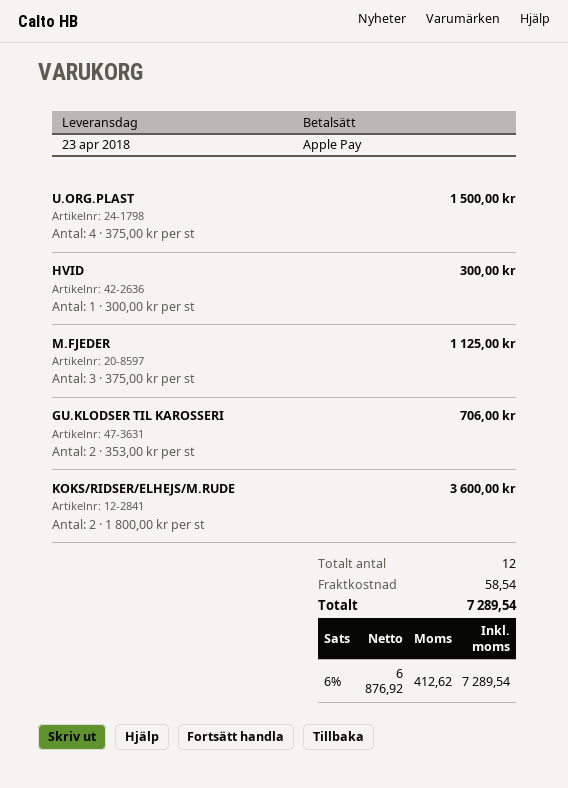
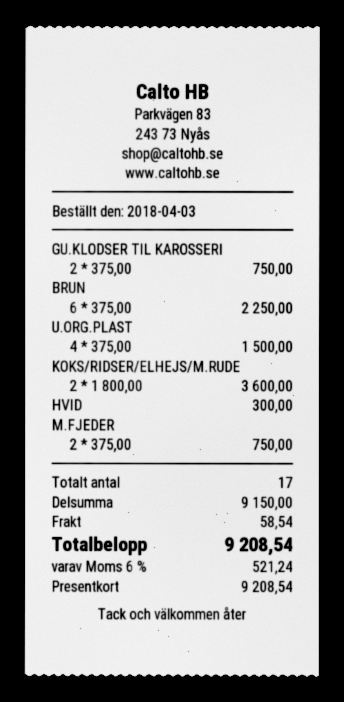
payment method: Apple Pay -> gift card
M.FJEDER: 3 x 375.00 = 1125.00 -> 2 x 375.00 = 750.00
GU.KLODSER TIL KAROSSERI: 2 x 353.00 = 706.00 -> 2 x 375.00 = 750.00
BRUN: none -> 6 x 375.00 = 2250.00
total quantity: 12 -> 17
tax: 6% = 412.62 -> 6% = 521.24
total: 7289.54 -> 9208.54

